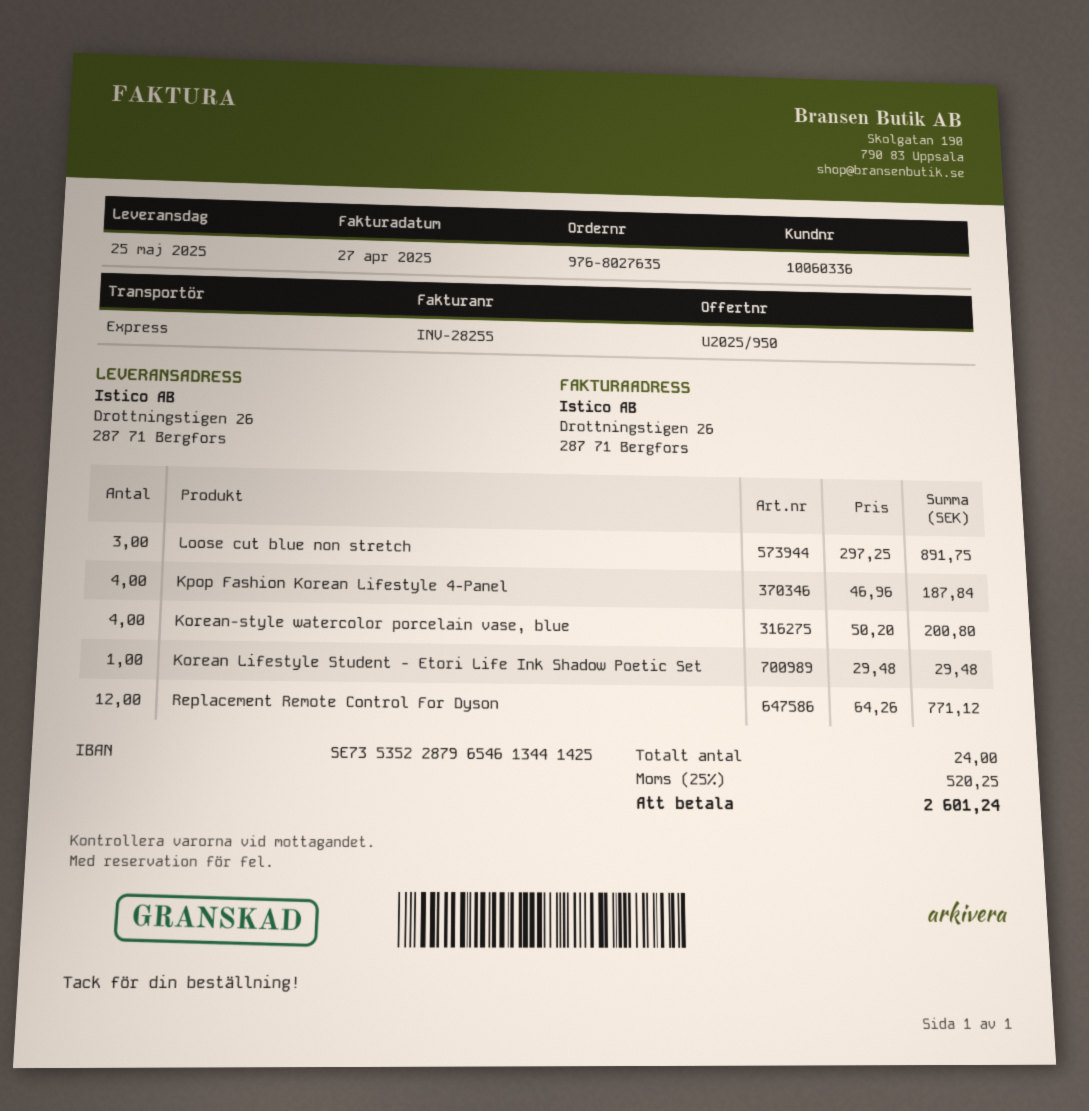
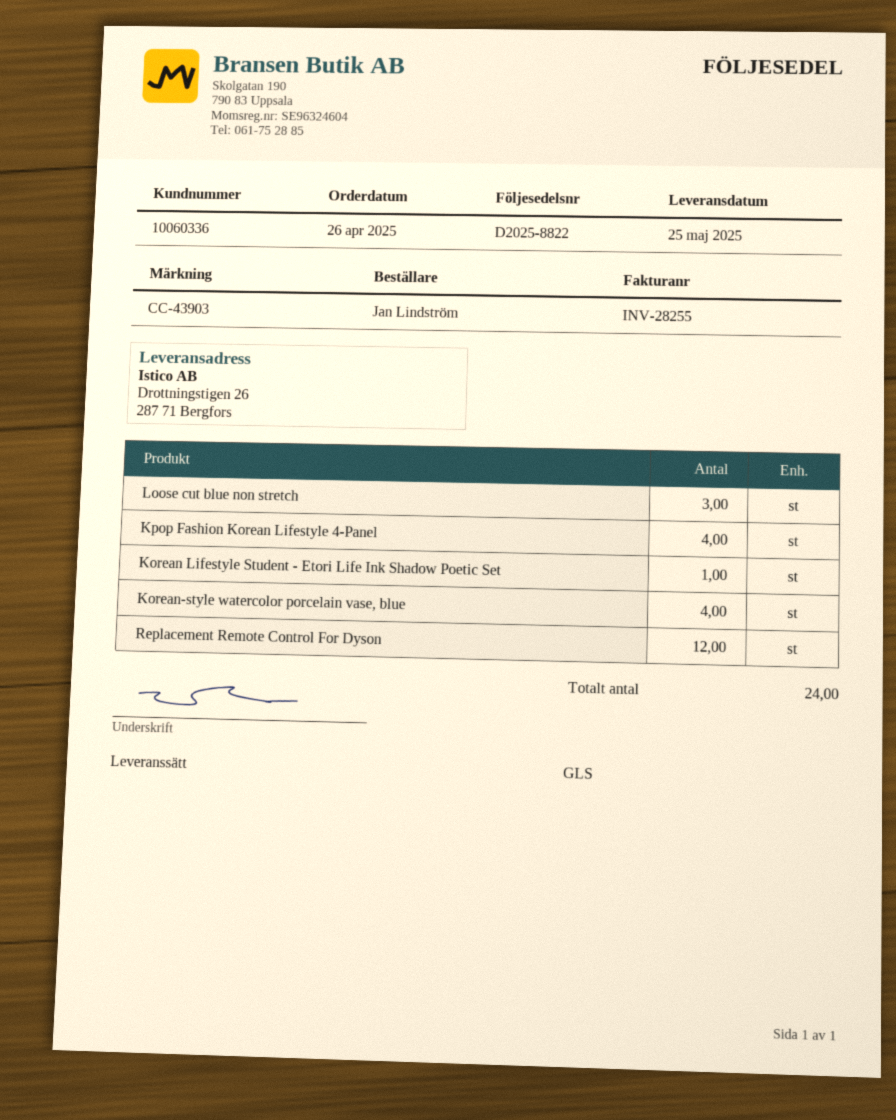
shipping method: express -> GLS

